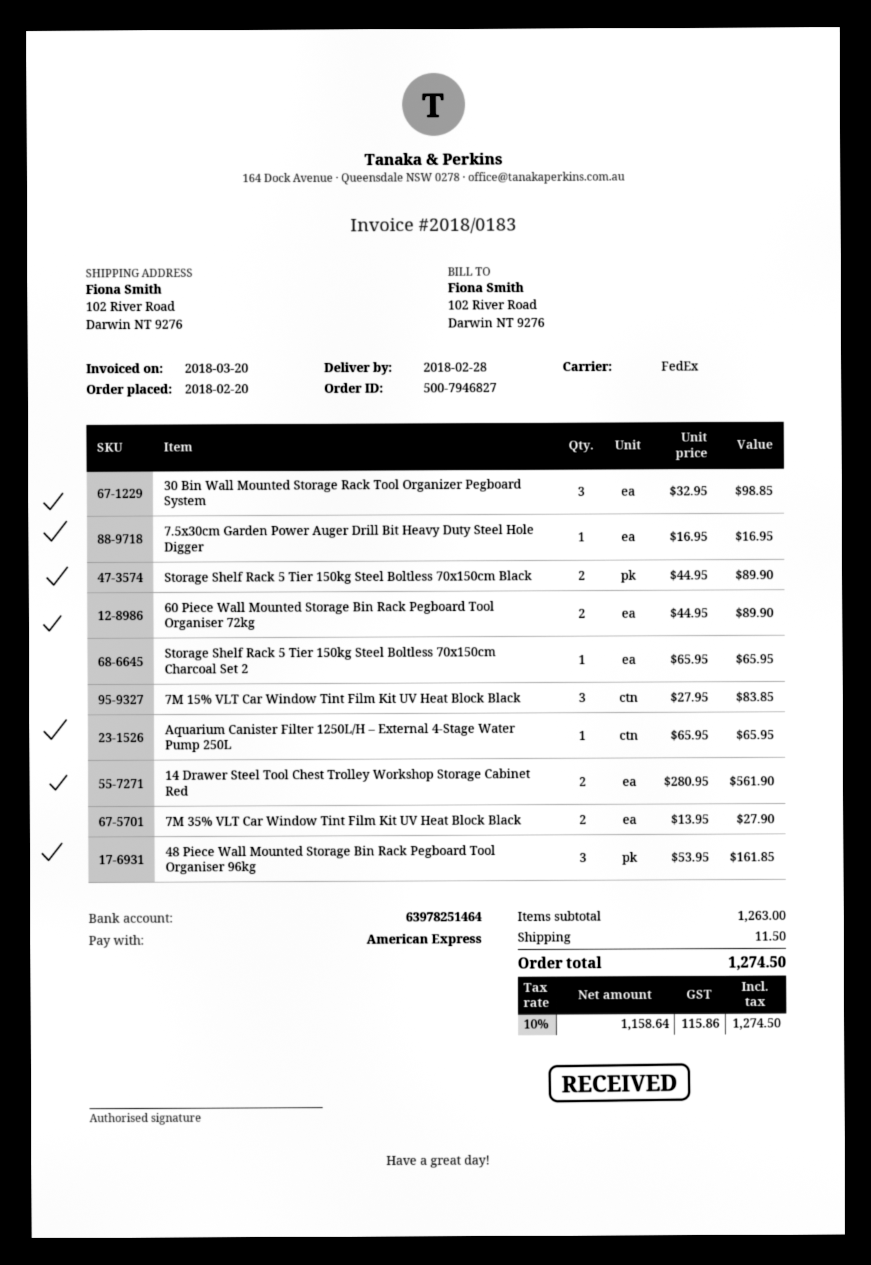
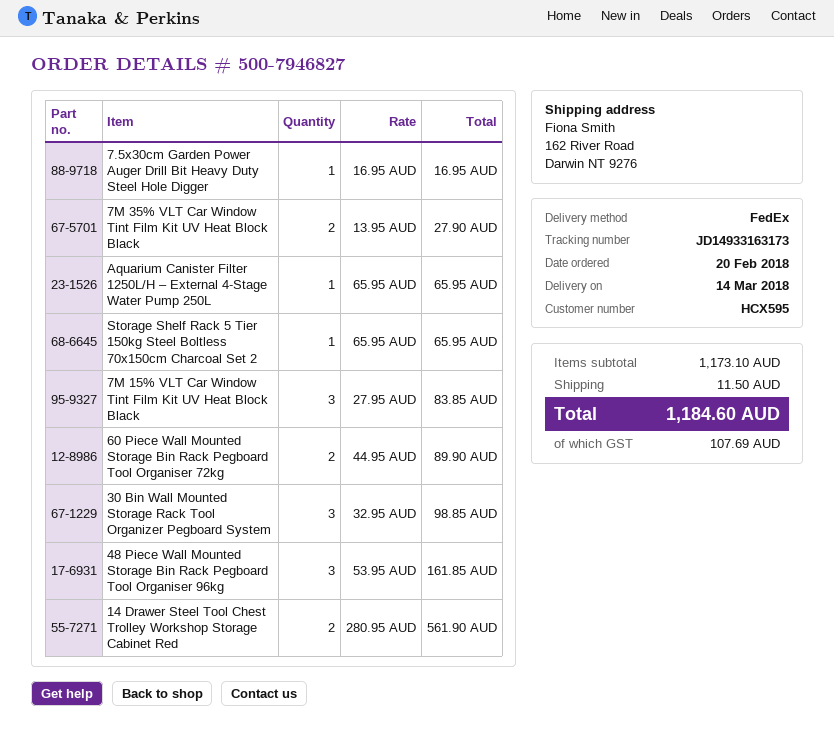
delivery date: 2018-02-28 -> 2018-03-14
ship to: 102 River Road, Darwin NT 9276 -> 162 River Road, Darwin NT 9276
Storage Shelf Rack 5 Tier 150kg Steel Boltless 70x150cm Black: 2 x 44.95 = 89.90 -> none
subtotal: 1263.00 -> 1173.10
tax: 115.86 -> 107.69
total: 1274.50 -> 1184.60

